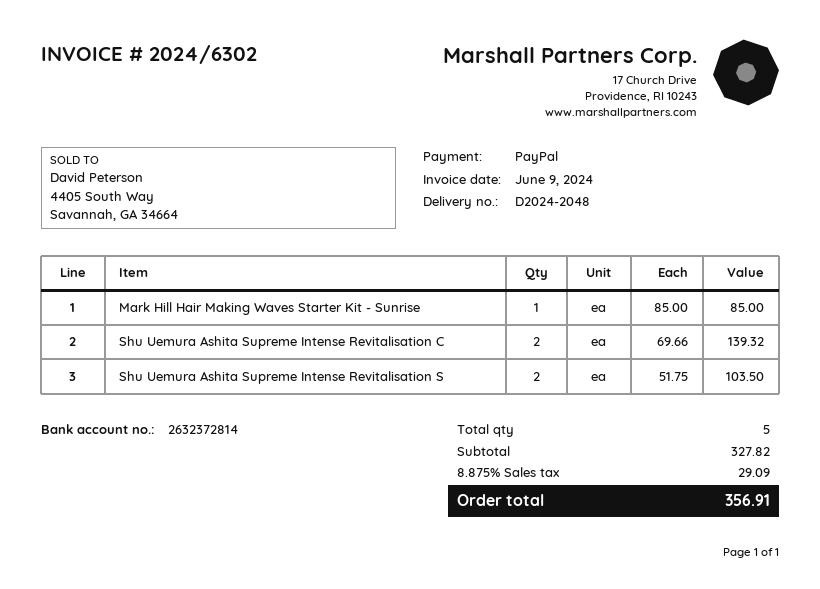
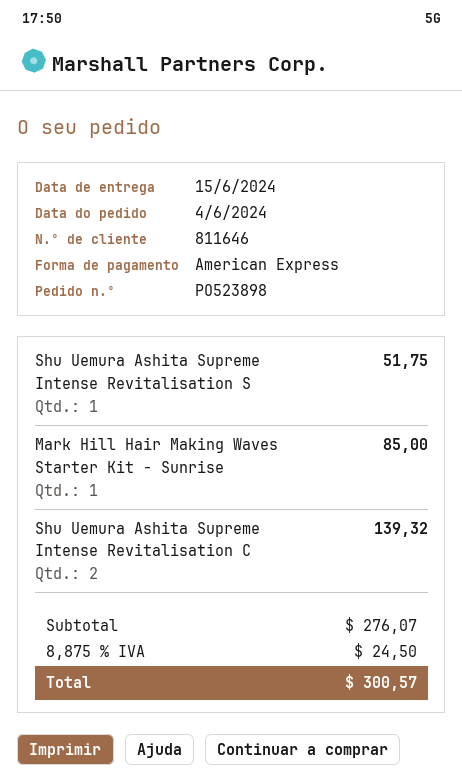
payment method: PayPal -> American Express
Shu Uemura Ashita Supreme Intense Revitalisation S: 2 for 103.50 -> 1 for 51.75
subtotal: 327.82 -> 276.07
tax: 8.875% = 29.09 -> 8.875% = 24.50
total: 356.91 -> 300.57

